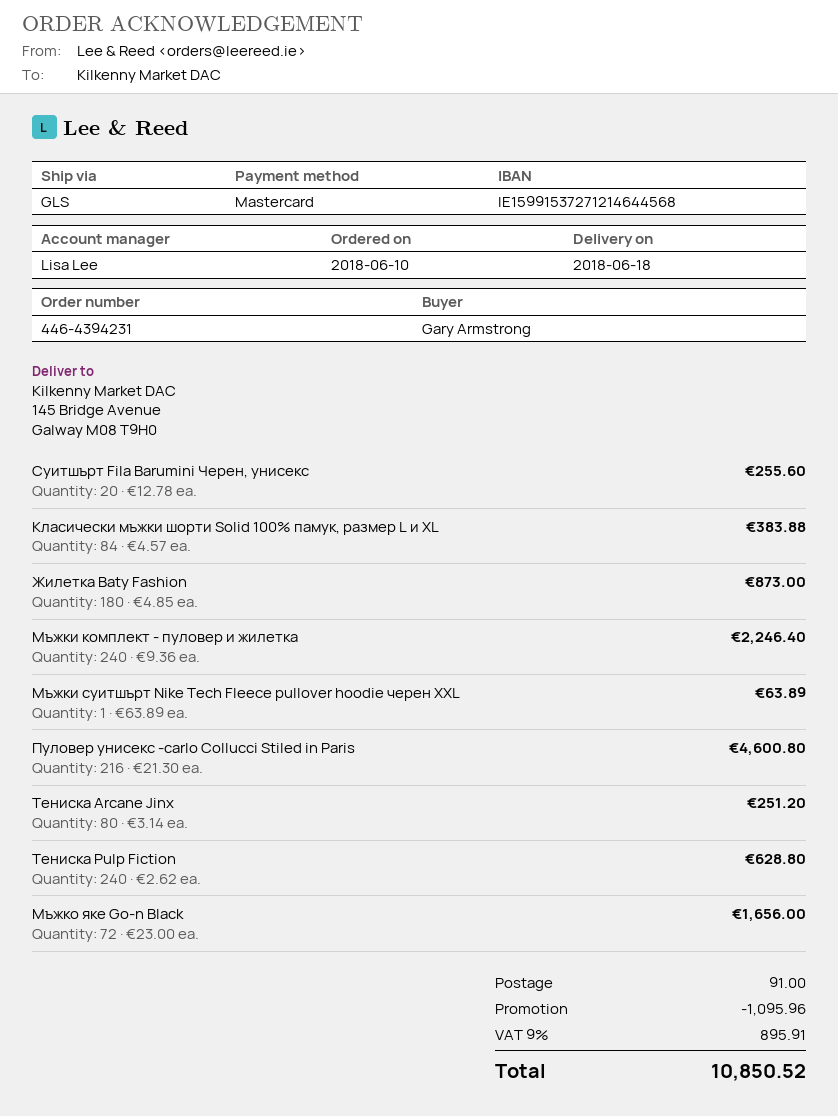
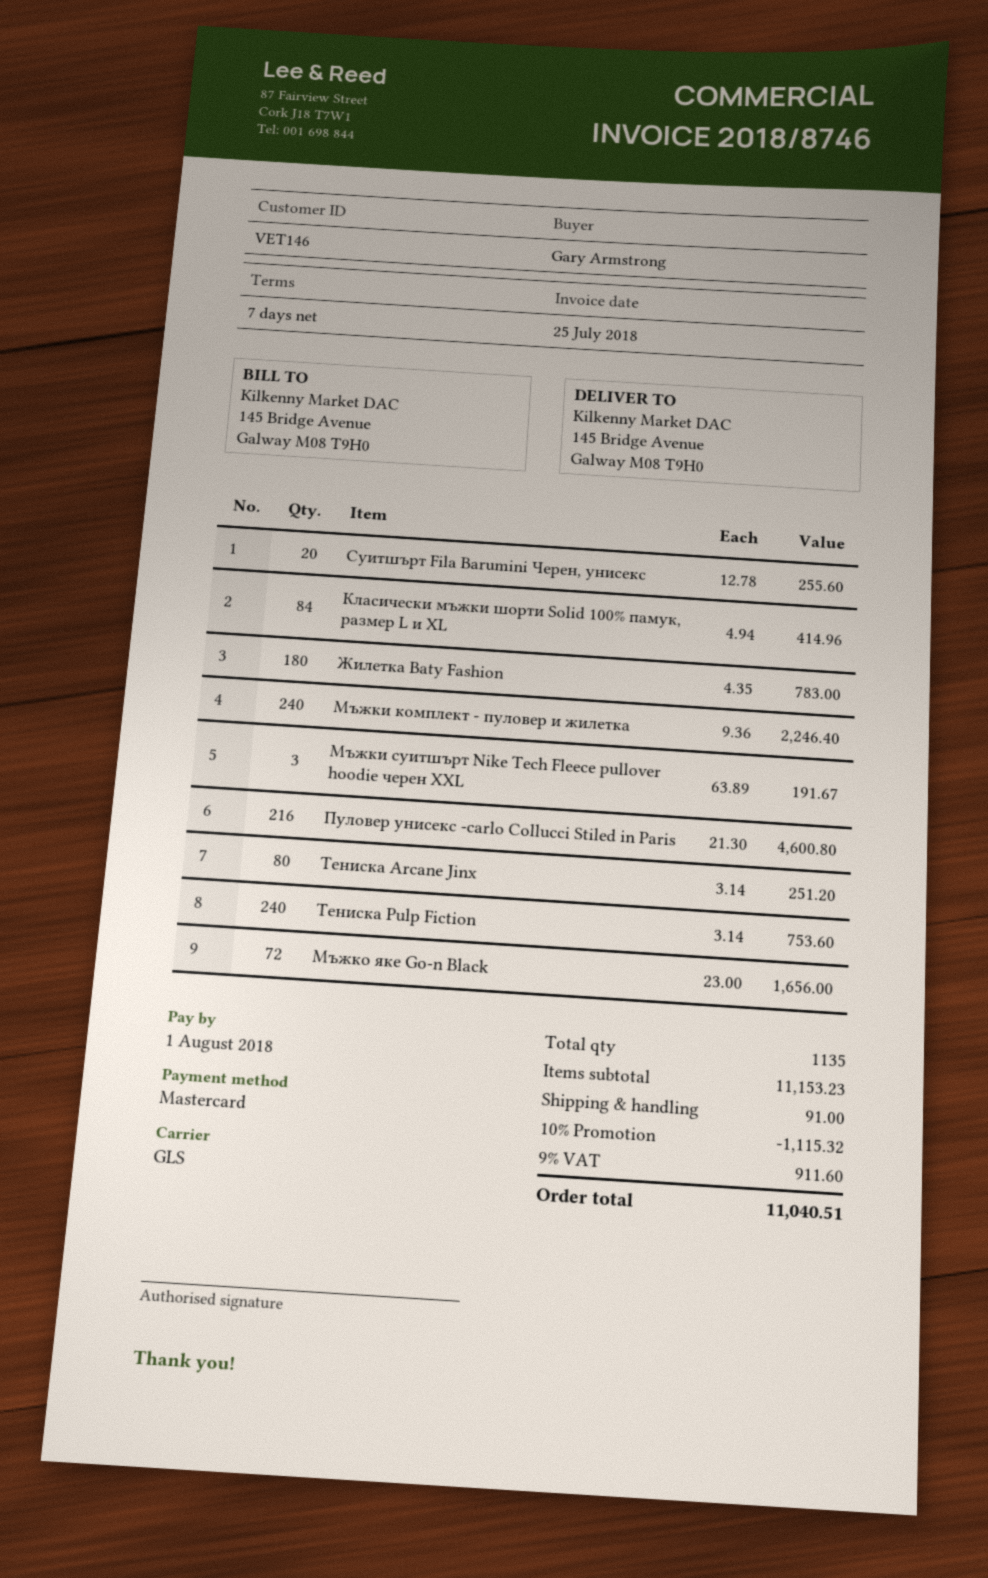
Класически мъжки шорти Solid 100% памук, размер L и XL: 84 x 4.57 = 383.88 -> 84 x 4.94 = 414.96
Жилетка Baty Fashion: 180 x 4.85 = 873.00 -> 180 x 4.35 = 783.00
Мъжки суитшърт Nike Tech Fleece pullover hoodie черен XXL: 1 x 63.89 = 63.89 -> 3 x 63.89 = 191.67
Тениска Pulp Fiction: 240 x 2.62 = 628.80 -> 240 x 3.14 = 753.60
discount: 1095.96 -> 1115.32
tax: 9% = 895.91 -> 9% = 911.60
total: 10850.52 -> 11040.51

